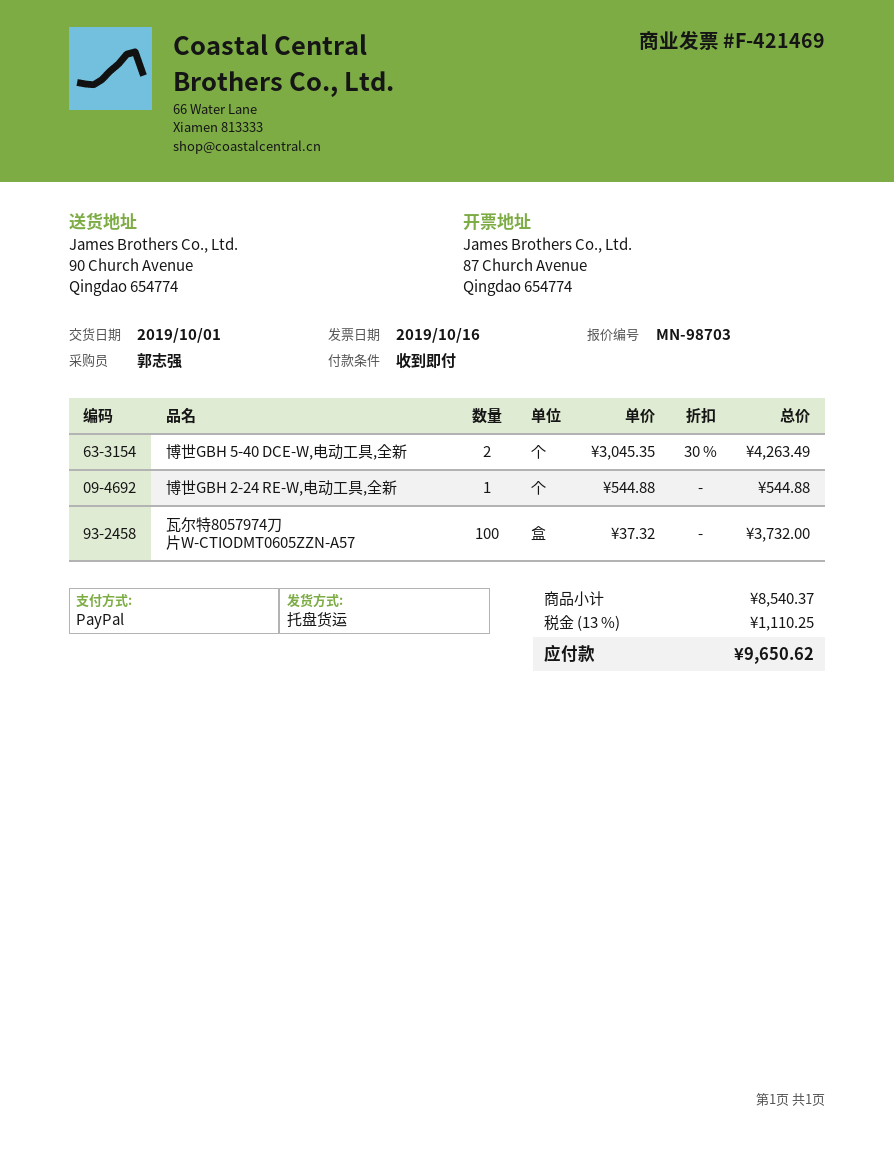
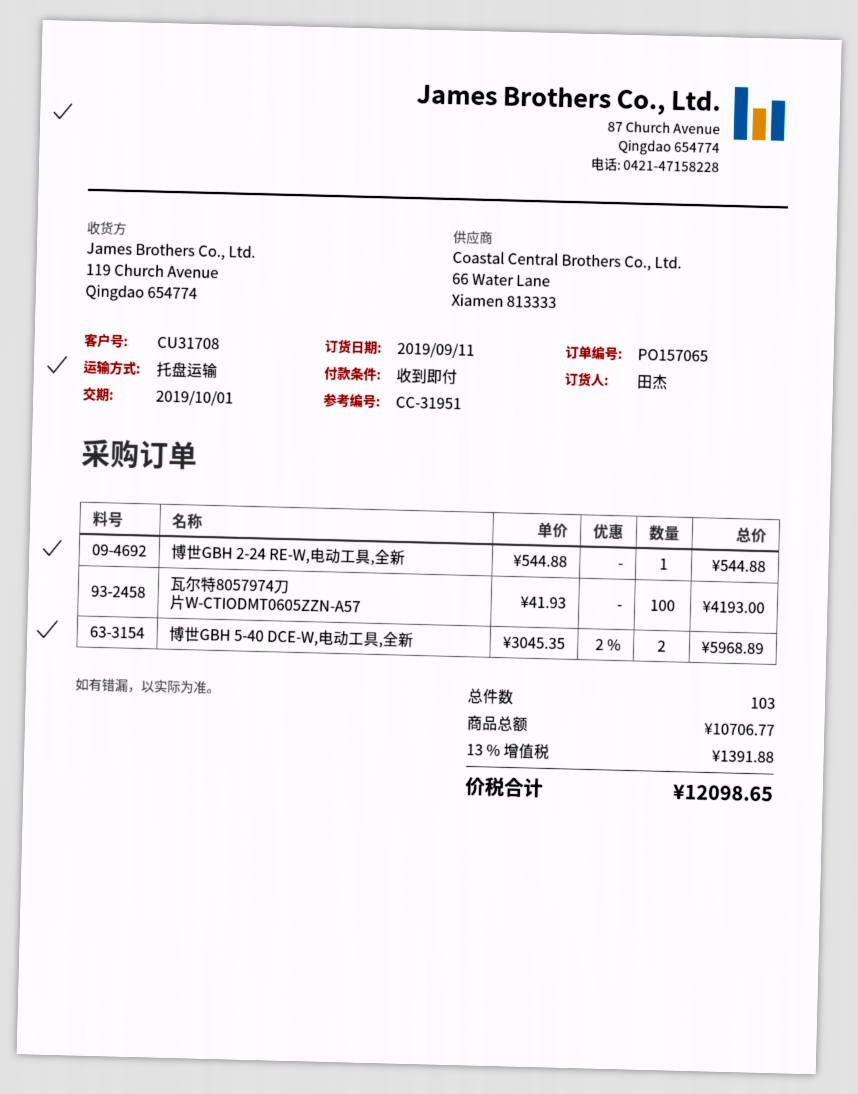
ordered by: 郭志强 -> 田杰
ship to: 90 Church Avenue, Qingdao 654774 -> 119 Church Avenue, Qingdao 654774
博世GBH 5-40 DCE-W,电动工具,全新: 2 x 3045.35 - 30% = 4263.49 -> 2 x 3045.35 - 2% = 5968.89
瓦尔特8057974刀片W-CTIODMT0605ZZN-A57: 100 x 37.32 = 3732.00 -> 100 x 41.93 = 4193.00
subtotal: 8540.37 -> 10706.77
tax: 13% = 1110.25 -> 13% = 1391.88
total: 9650.62 -> 12098.65

